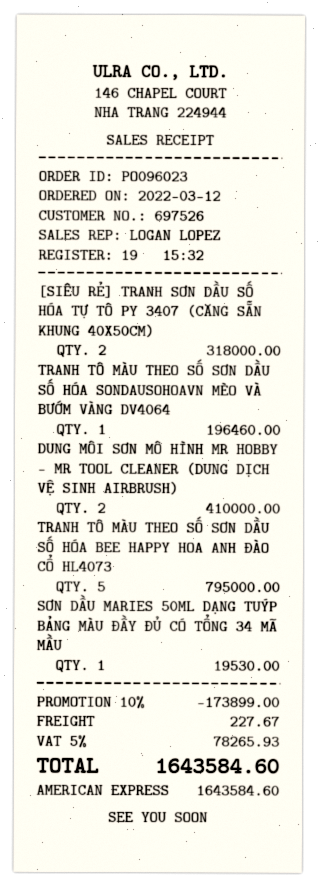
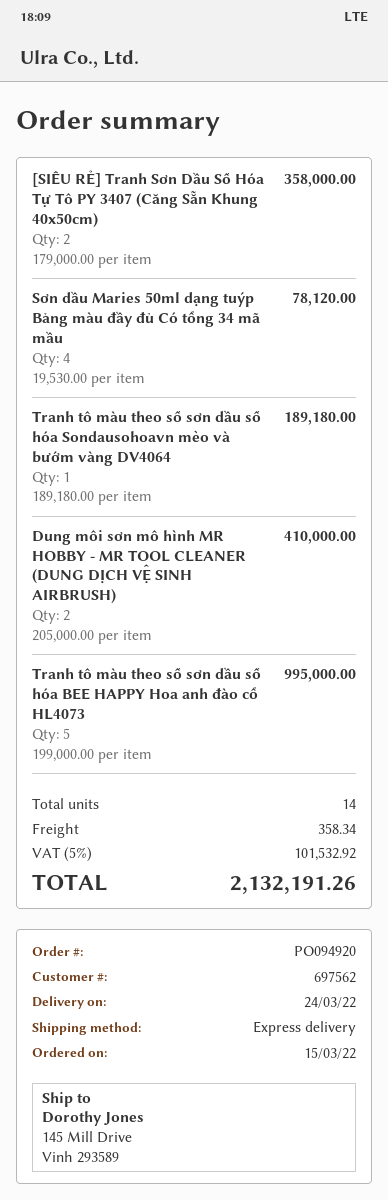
order number: PO096023 -> PO094920
order date: 2022-03-12 -> 2022-03-15
customer number: 697526 -> 697562
[SIÊU RẺ] TRANH SƠN DẦU SỐ HÓA TỰ TÔ PY 3407 (CĂNG SẴN KHUNG 40X50CM): 2 for 318000.00 -> 2 for 358000.00
TRANH TÔ MÀU THEO SỐ SƠN DẦU SỐ HÓA SONDAUSOHOAVN MÈO VÀ BƯỚM VÀNG DV4064: 1 for 196460.00 -> 1 for 189180.00
TRANH TÔ MÀU THEO SỐ SƠN DẦU SỐ HÓA BEE HAPPY HOA ANH ĐÀO CỔ HL4073: 5 for 795000.00 -> 5 for 995000.00
SƠN DẦU MARIES 50ML DẠNG TUÝP BẢNG MÀU ĐẦY ĐỦ CÓ TỔNG 34 MÃ MẦU: 1 for 19530.00 -> 4 for 78120.00
discount: 10% = 173899.00 -> none
shipping: 227.67 -> 358.34
tax: 5% = 78265.93 -> 5% = 101532.92
total: 1643584.60 -> 2132191.26

